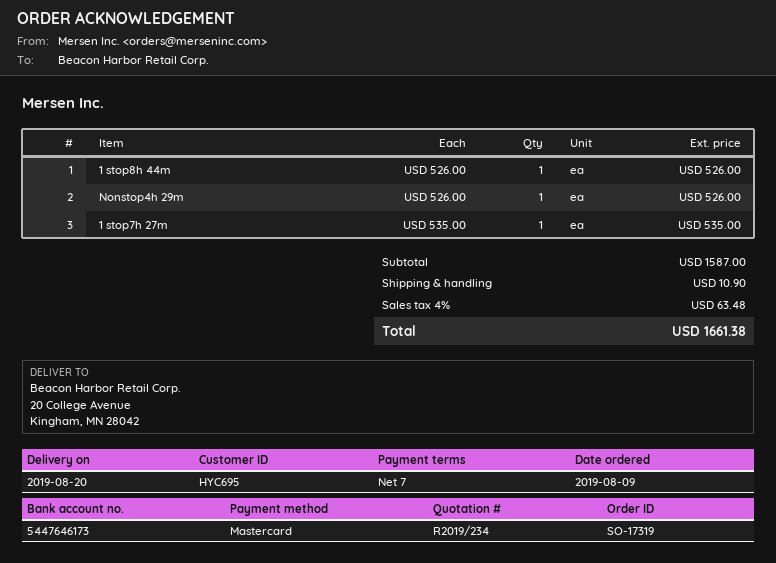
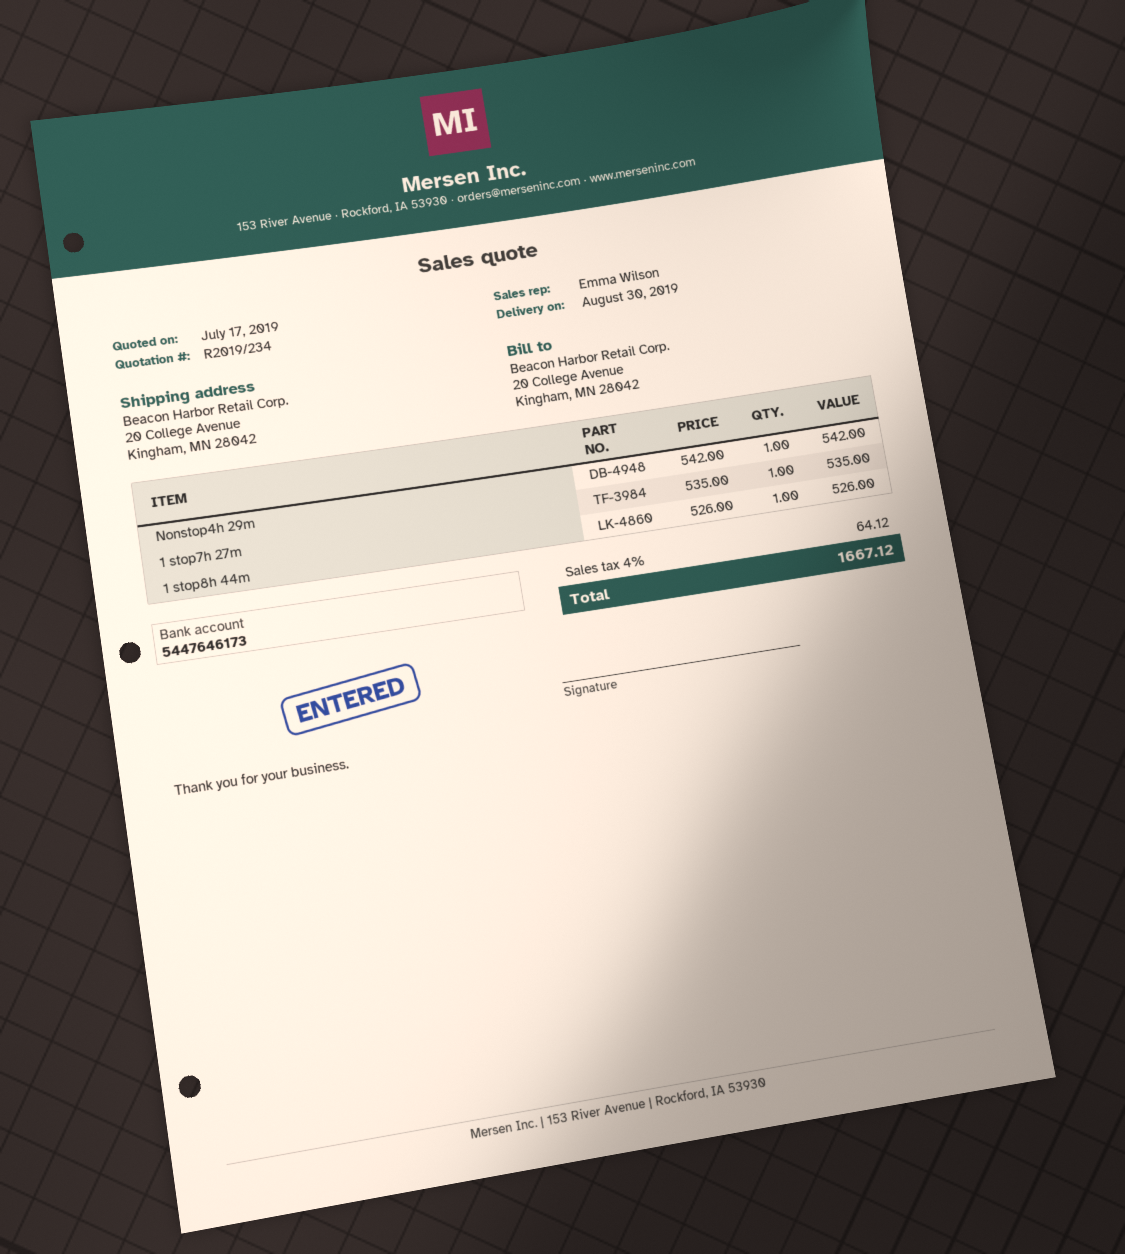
delivery date: 2019-08-20 -> 2019-08-30
Nonstop4h 29m: 1 x 526.00 = 526.00 -> 1 x 542.00 = 542.00
shipping: 10.90 -> none
tax: 4% = 63.48 -> 4% = 64.12
total: 1661.38 -> 1667.12

